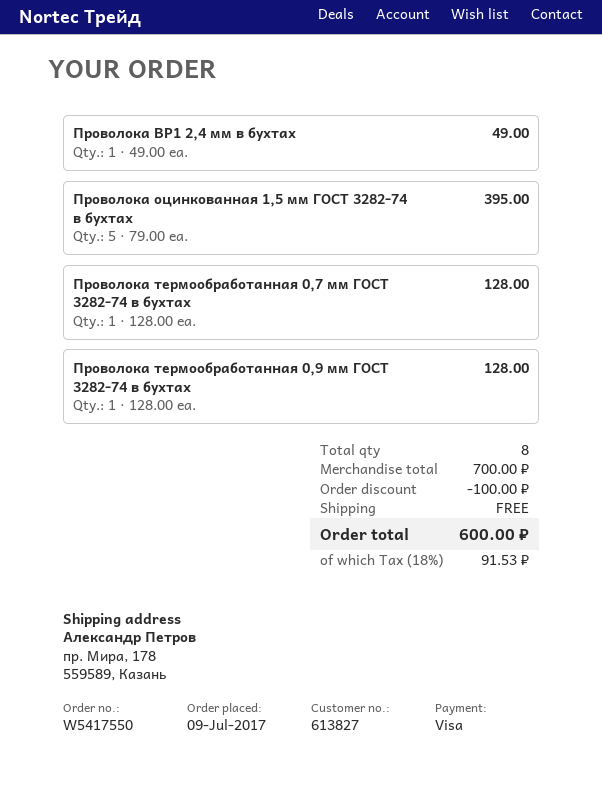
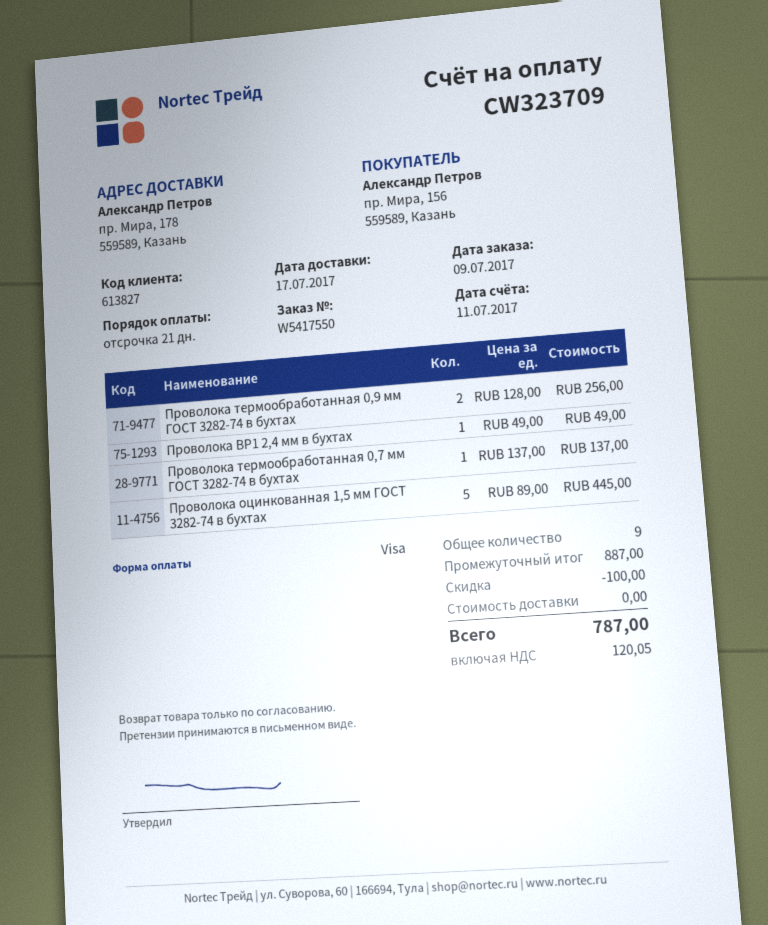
Проволока оцинкованная 1,5 мм ГОСТ 3282-74 в бухтах: 5 x 79.00 = 395.00 -> 5 x 89.00 = 445.00
Проволока термообработанная 0,7 мм ГОСТ 3282-74 в бухтах: 1 x 128.00 = 128.00 -> 1 x 137.00 = 137.00
Проволока термообработанная 0,9 мм ГОСТ 3282-74 в бухтах: 1 x 128.00 = 128.00 -> 2 x 128.00 = 256.00
total quantity: 8 -> 9
subtotal: 700.00 -> 887.00
tax: 91.53 -> 120.05
total: 600.00 -> 787.00

